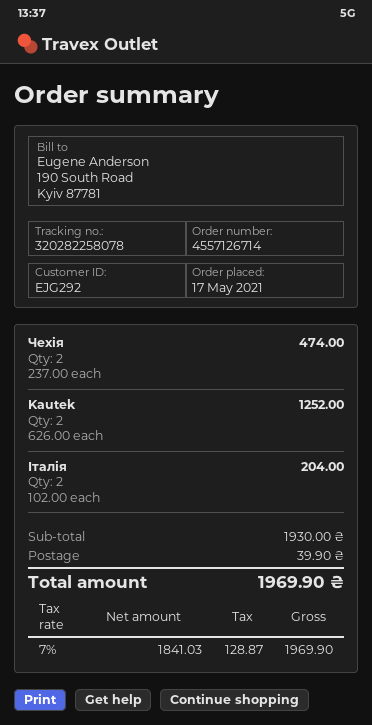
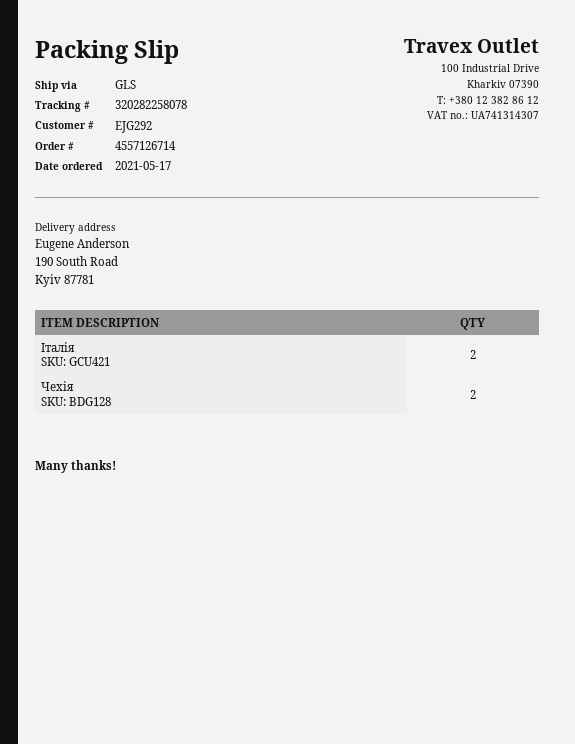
Kautek: 2 -> none

